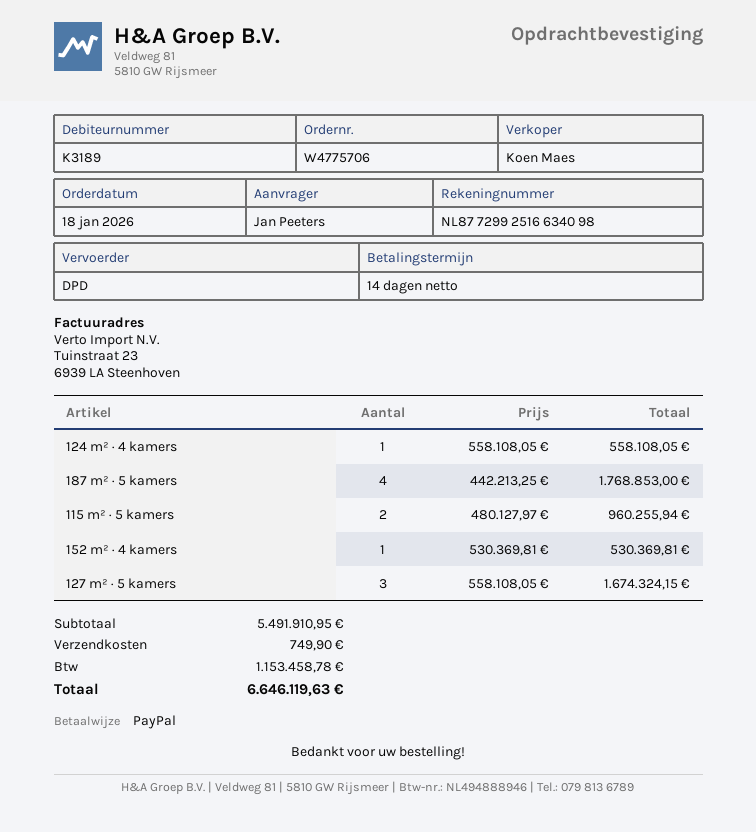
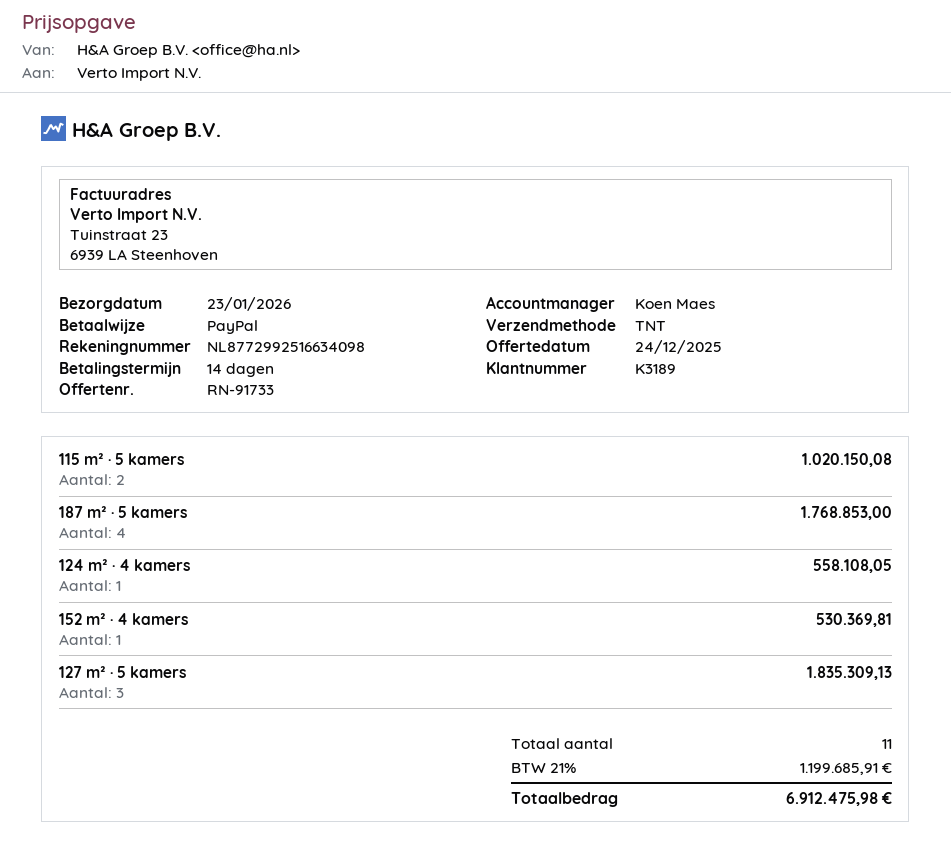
shipping method: DPD -> TNT
115 m² · 5 kamers: 2 for 960255.94 -> 2 for 1020150.08
127 m² · 5 kamers: 3 for 1674324.15 -> 3 for 1835309.13
shipping: 749.90 -> none
tax: 1153458.78 -> 1199685.91
total: 6646119.63 -> 6912475.98

